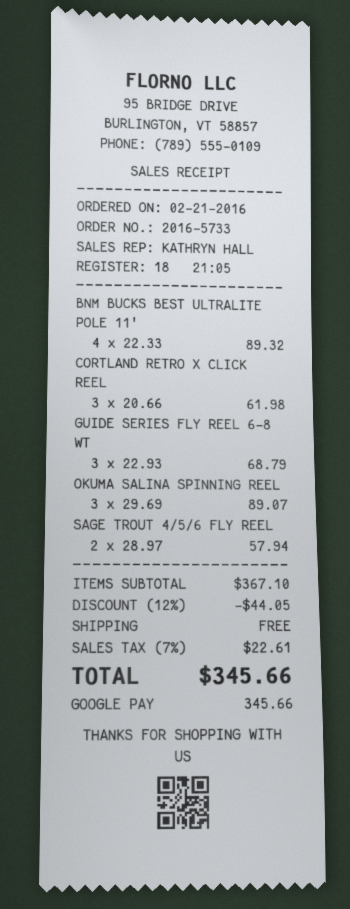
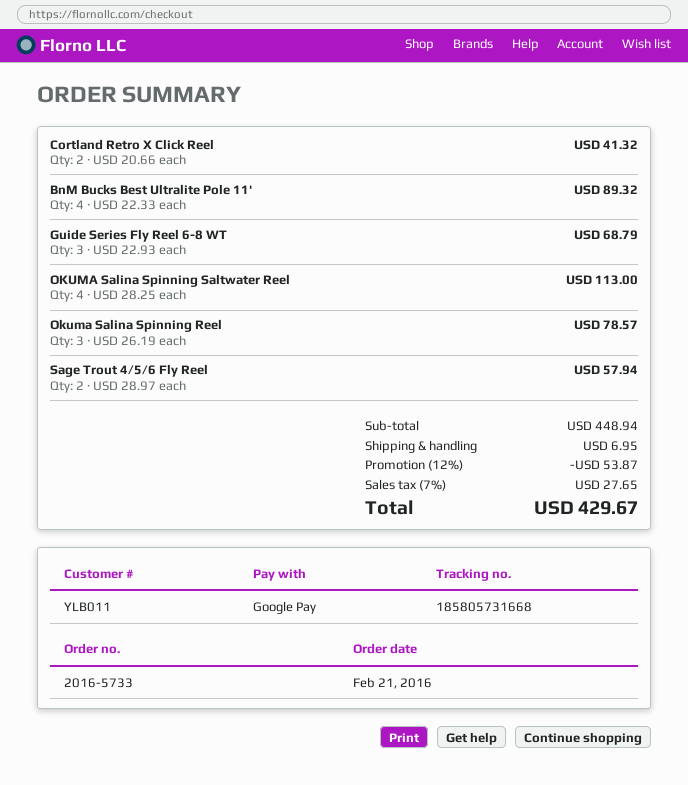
CORTLAND RETRO X CLICK REEL: 3 x 20.66 = 61.98 -> 2 x 20.66 = 41.32
OKUMA SALINA SPINNING REEL: 3 x 29.69 = 89.07 -> 3 x 26.19 = 78.57
OKUMA Salina Spinning Saltwater Reel: none -> 4 x 28.25 = 113.00
subtotal: 367.10 -> 448.94
discount: 12% = 44.05 -> 12% = 53.87
shipping: 0.00 -> 6.95
tax: 7% = 22.61 -> 7% = 27.65
total: 345.66 -> 429.67

